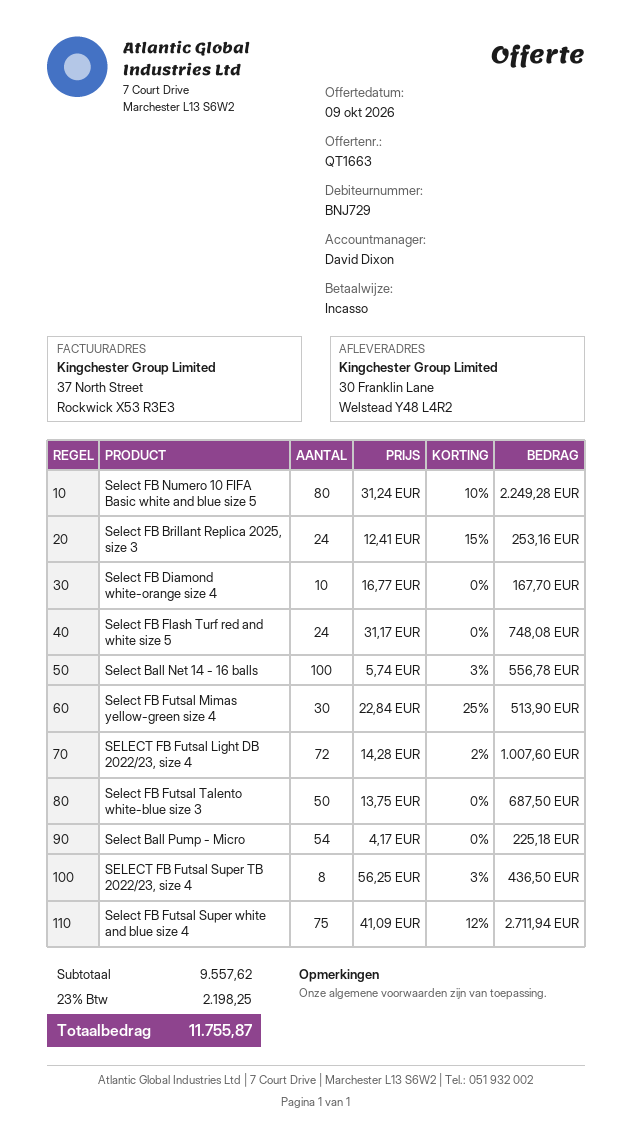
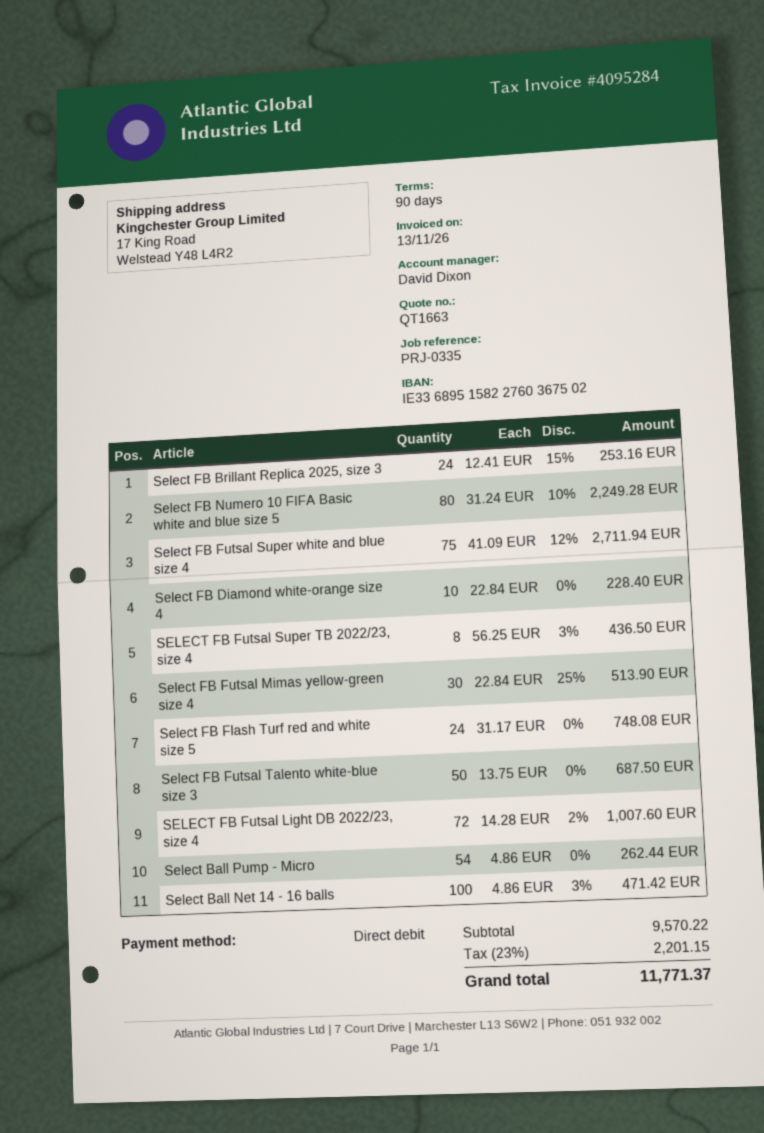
ship to: 30 Franklin Lane, Welstead Y48 L4R2 -> 17 King Road, Welstead Y48 L4R2
Select FB Diamond white-orange size 4: 10 x 16.77 = 167.70 -> 10 x 22.84 = 228.40
Select Ball Net 14 - 16 balls: 100 x 5.74 - 3% = 556.78 -> 100 x 4.86 - 3% = 471.42
Select Ball Pump - Micro: 54 x 4.17 = 225.18 -> 54 x 4.86 = 262.44
subtotal: 9557.62 -> 9570.22
tax: 23% = 2198.25 -> 23% = 2201.15
total: 11755.87 -> 11771.37

